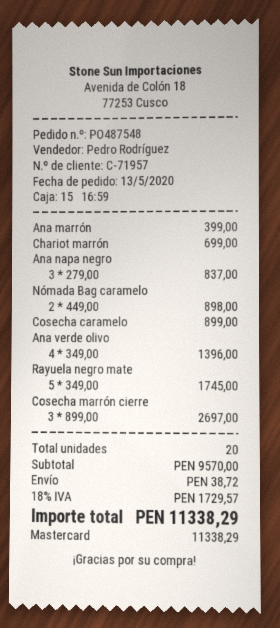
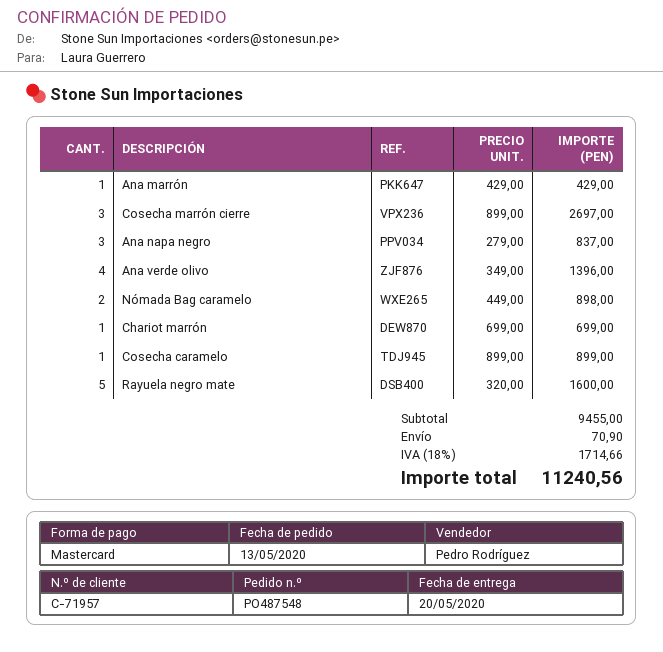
Ana marrón: 1 x 399.00 = 399.00 -> 1 x 429.00 = 429.00
Rayuela negro mate: 5 x 349.00 = 1745.00 -> 5 x 320.00 = 1600.00
subtotal: 9570.00 -> 9455.00
shipping: 38.72 -> 70.90
tax: 18% = 1729.57 -> 18% = 1714.66
total: 11338.29 -> 11240.56

